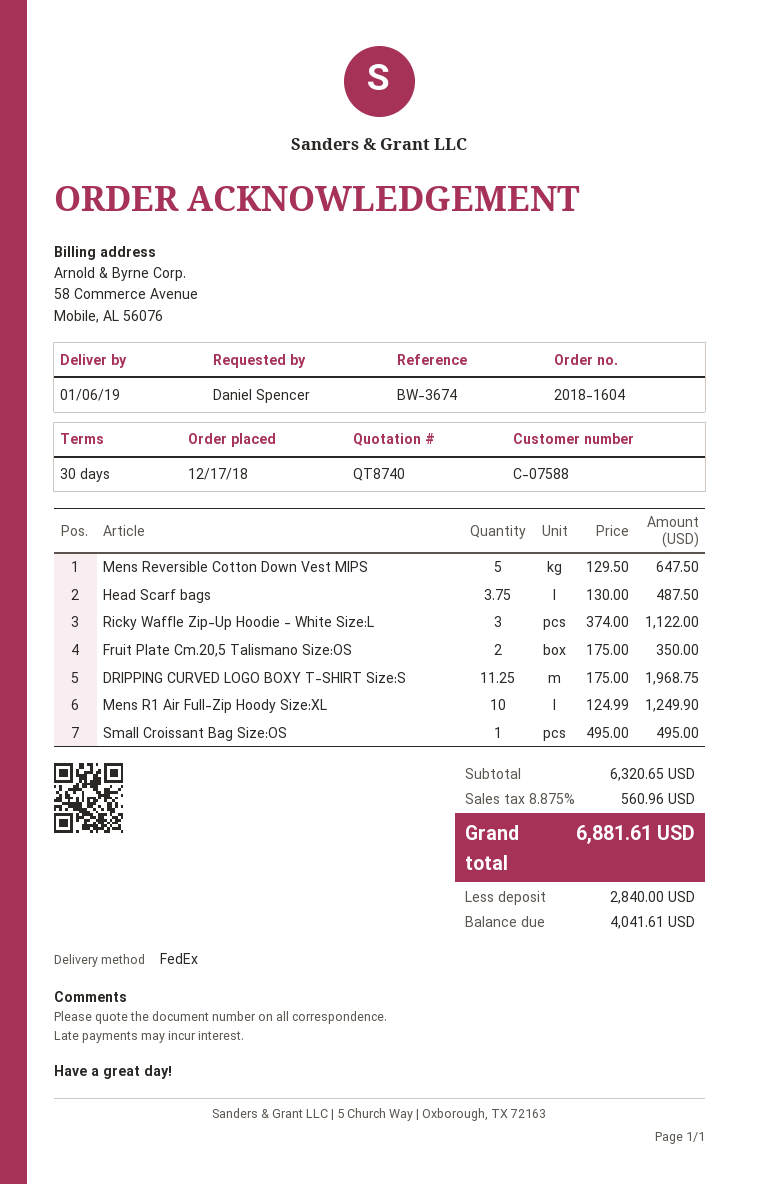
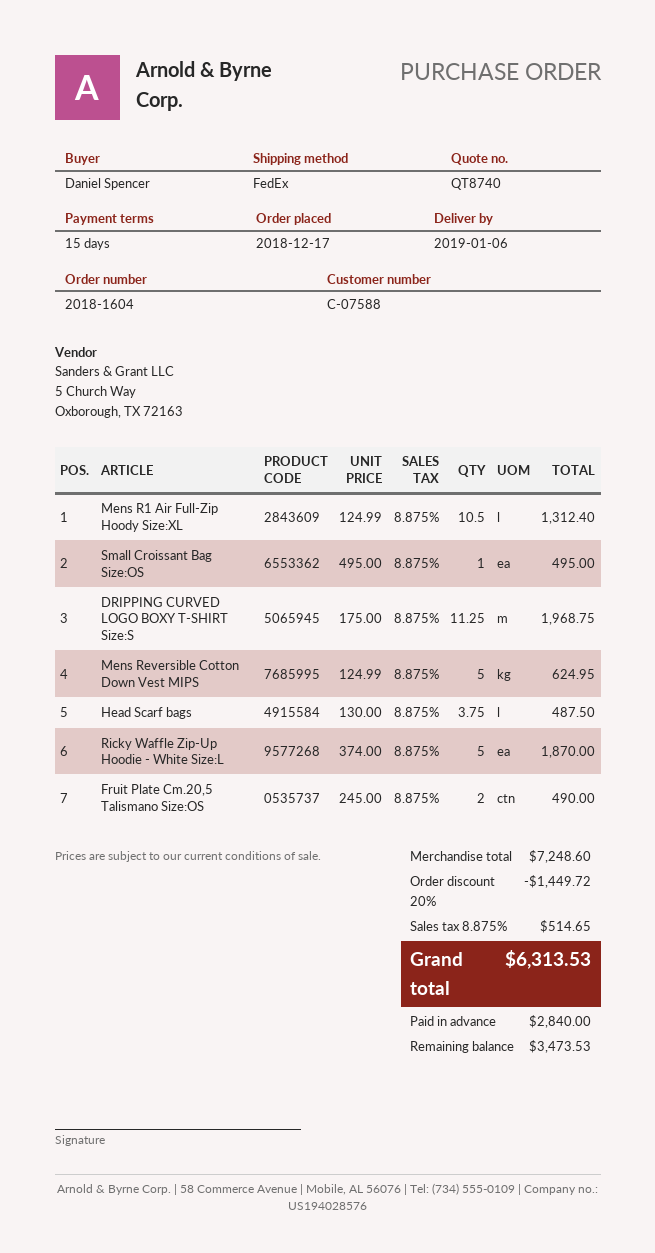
payment terms: 30 days -> 15 days
Mens Reversible Cotton Down Vest MIPS: 5 x 129.50 = 647.50 -> 5 x 124.99 = 624.95
Ricky Waffle Zip-Up Hoodie - White Size:L: 3 x 374.00 = 1122.00 -> 5 x 374.00 = 1870.00
Fruit Plate Cm.20,5 Talismano Size:OS: 2 x 175.00 = 350.00 -> 2 x 245.00 = 490.00
Mens R1 Air Full-Zip Hoody Size:XL: 10 x 124.99 = 1249.90 -> 10.5 x 124.99 = 1312.40
subtotal: 6320.65 -> 7248.60
discount: none -> 20% = 1449.72
tax: 8.875% = 560.96 -> 8.875% = 514.65
total: 6881.61 -> 6313.53
balance: 4041.61 -> 3473.53

